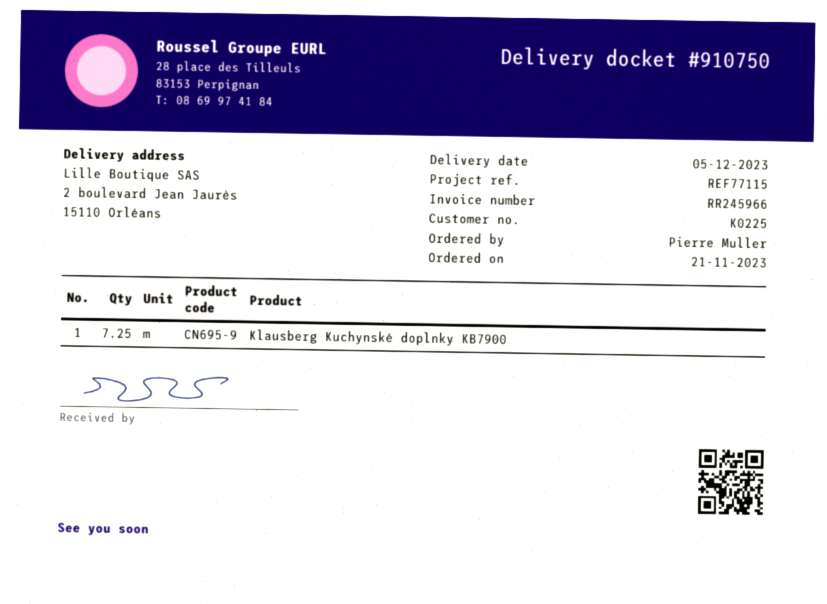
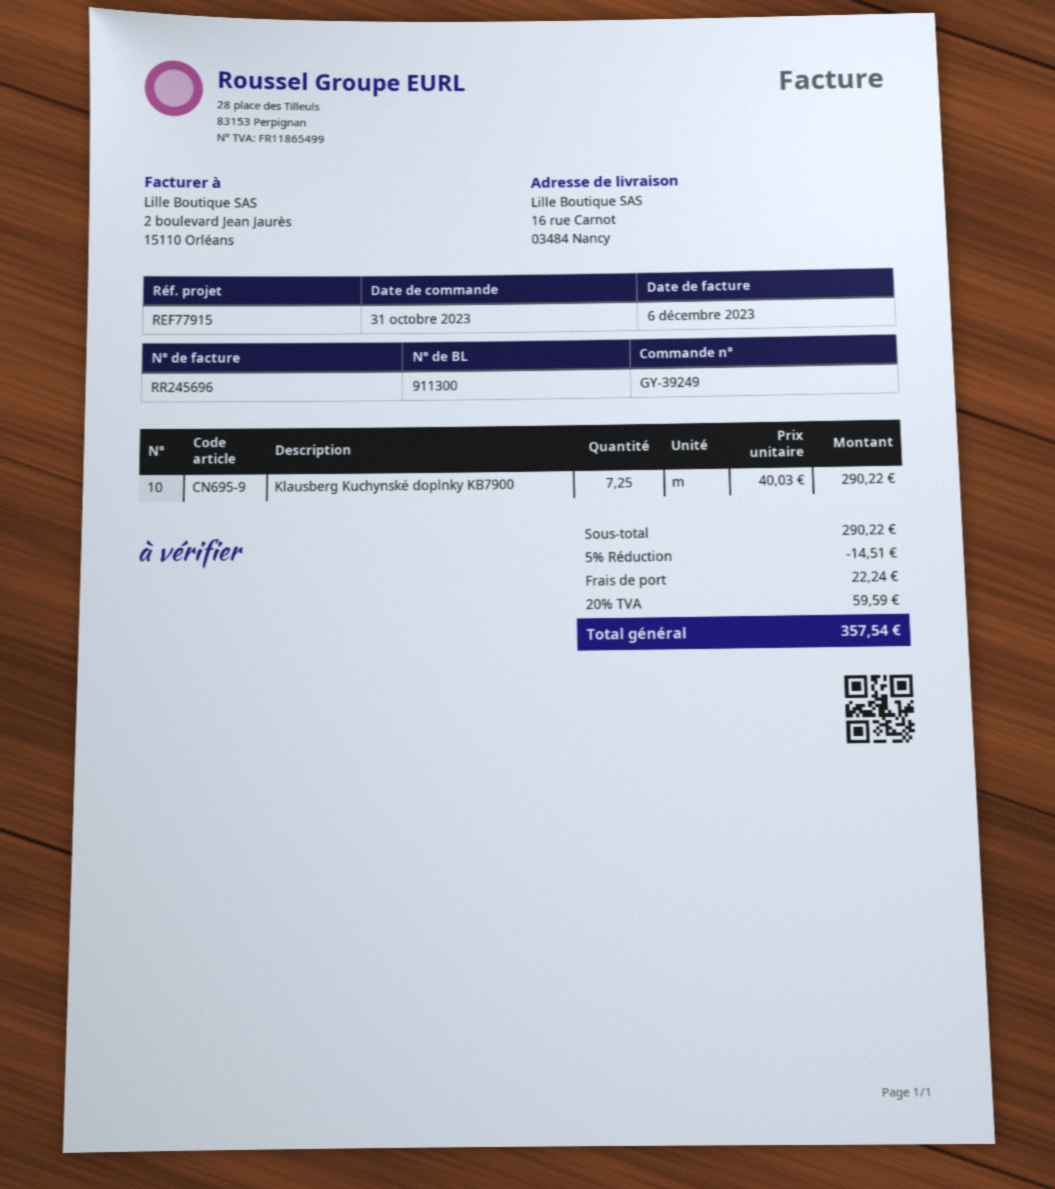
order date: 2023-11-21 -> 2023-10-31
delivery note number: 910750 -> 911300
invoice number: RR245966 -> RR245696
reference: REF77115 -> REF77915
ship to: 2 boulevard Jean Jaurès, 15110 Orléans -> 16 rue Carnot, 03484 Nancy

